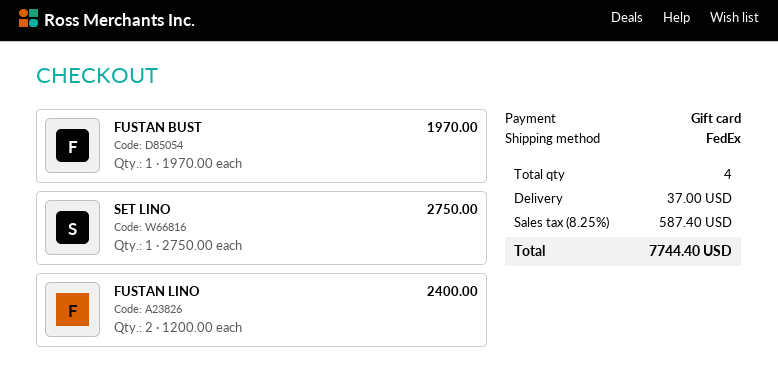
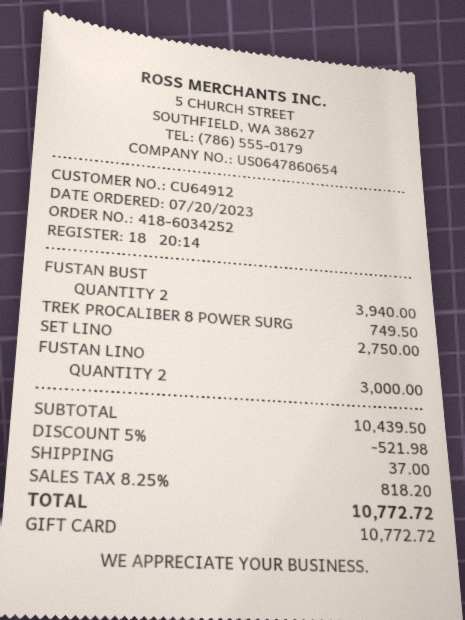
FUSTAN BUST: 1 for 1970.00 -> 2 for 3940.00
FUSTAN LINO: 2 for 2400.00 -> 2 for 3000.00
TREK PROCALIBER 8 POWER SURG: none -> 1 for 749.50
discount: none -> 5% = 521.98
tax: 8.25% = 587.40 -> 8.25% = 818.20
total: 7744.40 -> 10772.72

